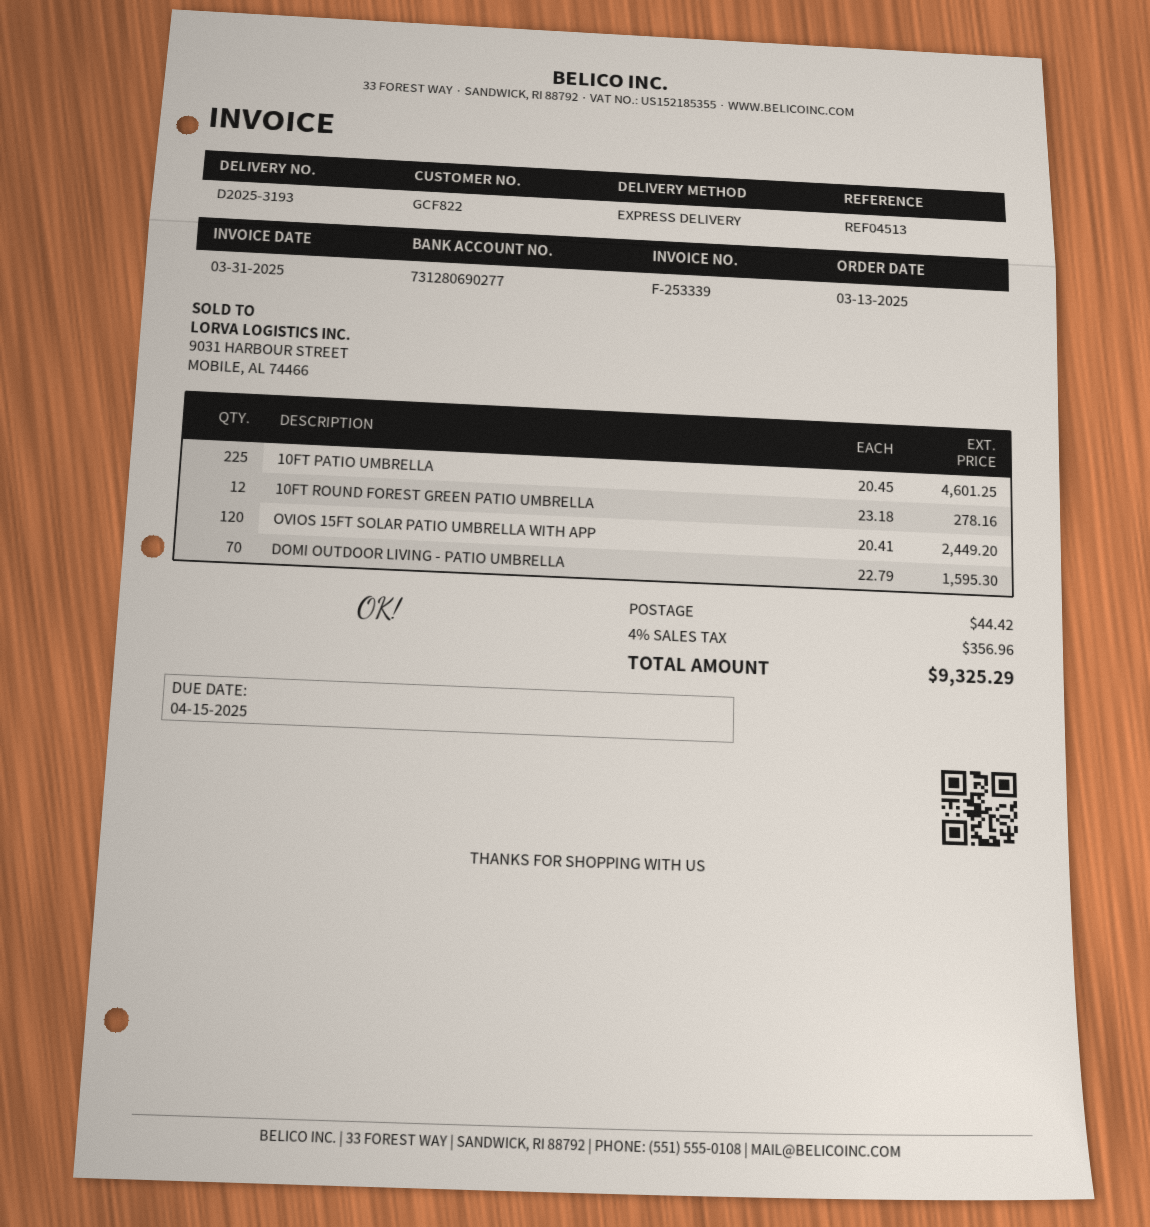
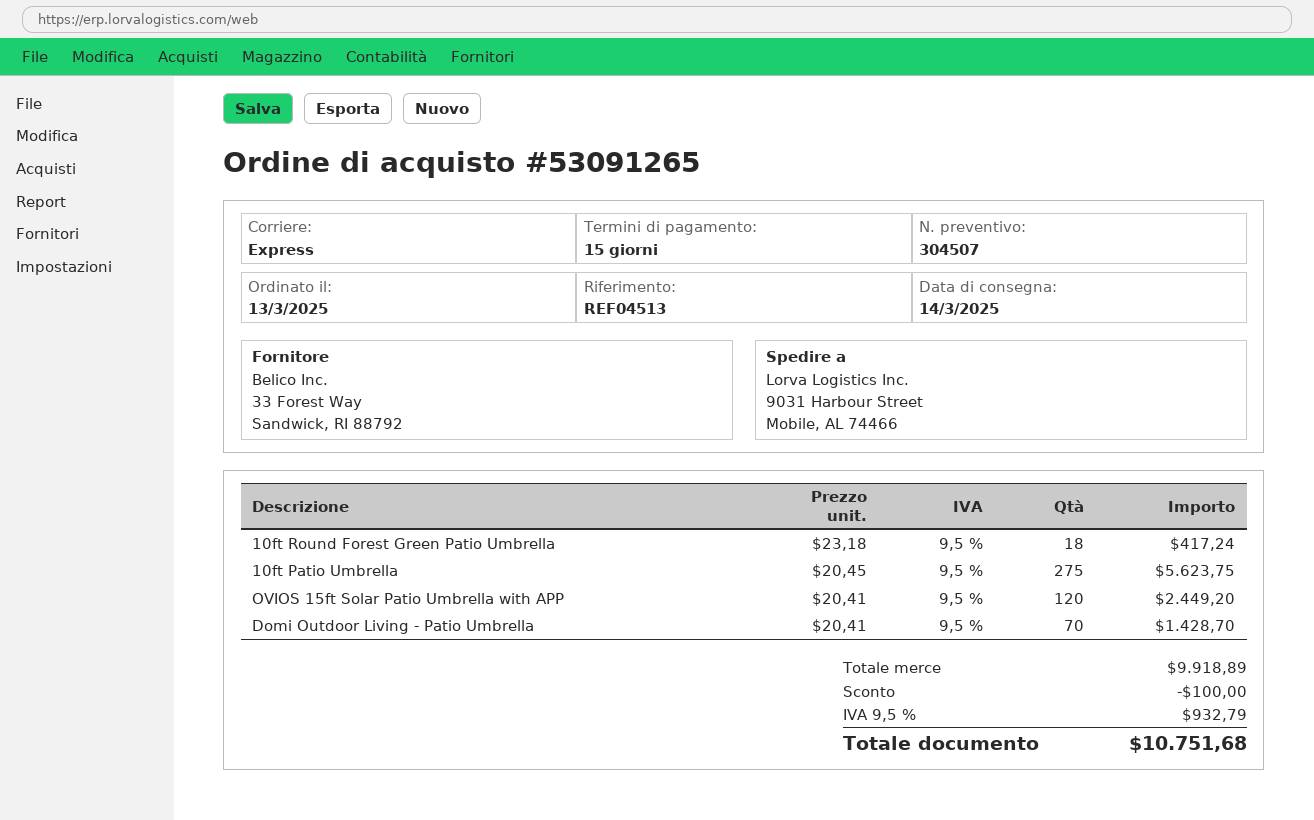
10FT PATIO UMBRELLA: 225 x 20.45 = 4601.25 -> 275 x 20.45 = 5623.75
10FT ROUND FOREST GREEN PATIO UMBRELLA: 12 x 23.18 = 278.16 -> 18 x 23.18 = 417.24
DOMI OUTDOOR LIVING - PATIO UMBRELLA: 70 x 22.79 = 1595.30 -> 70 x 20.41 = 1428.70
discount: none -> 100.00
shipping: 44.42 -> none
tax: 4% = 356.96 -> 9.5% = 932.79
total: 9325.29 -> 10751.68

